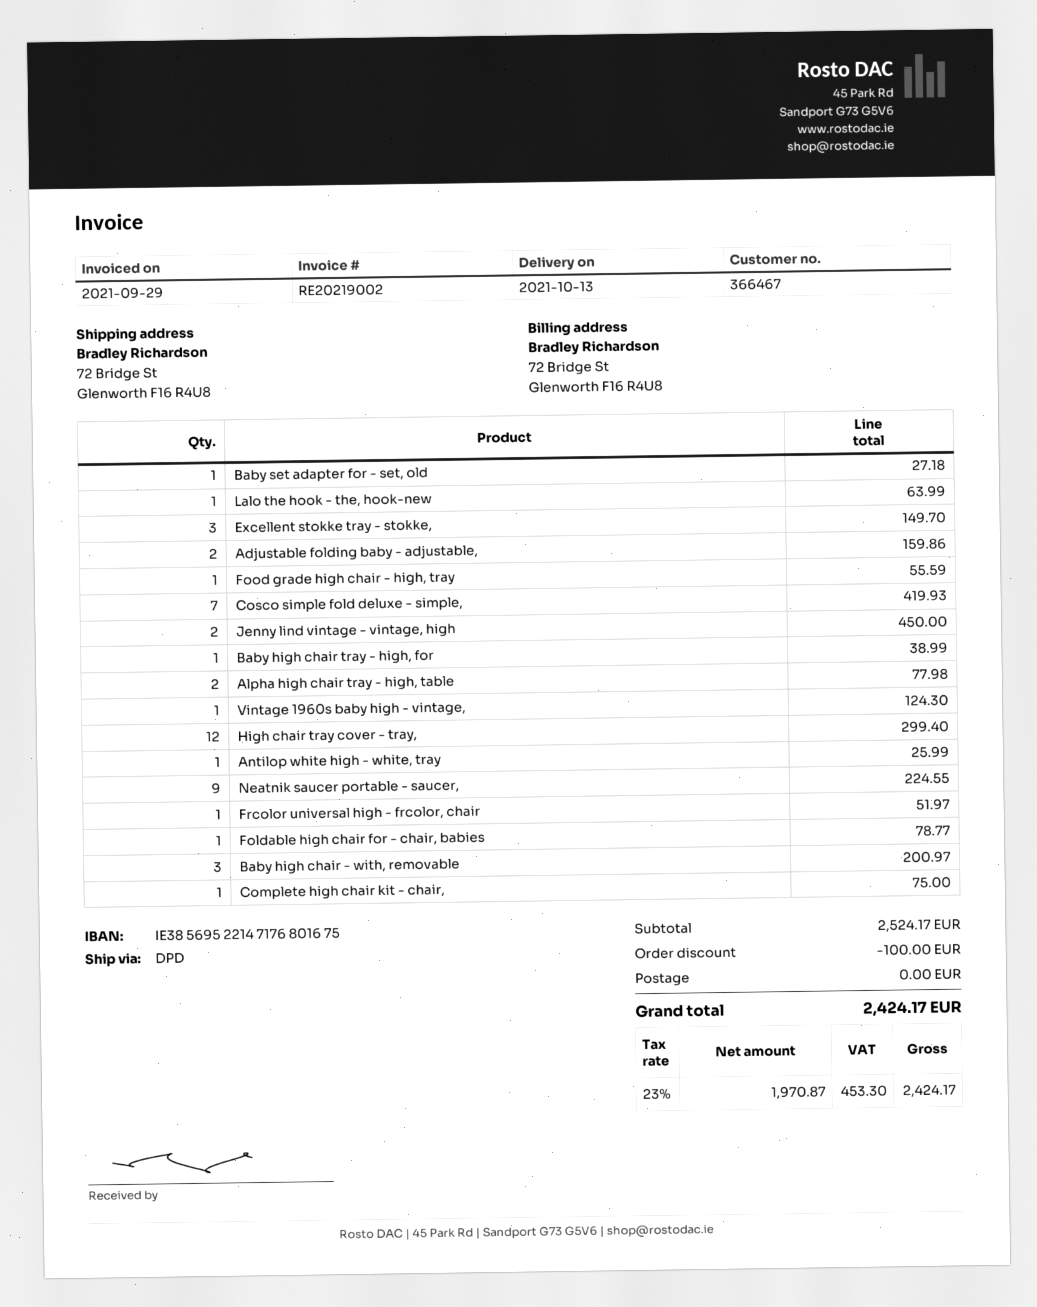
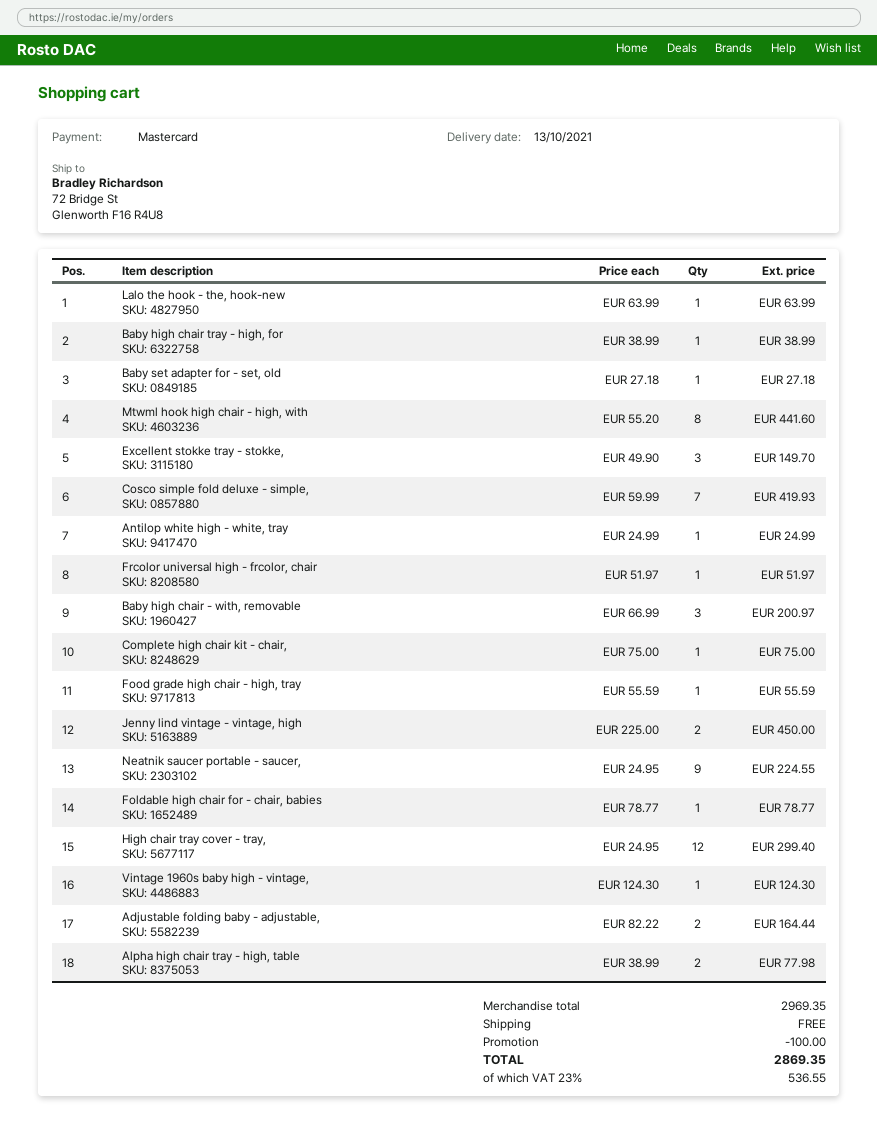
Adjustable folding baby - adjustable,: 2 for 159.86 -> 2 for 164.44
Antilop white high - white, tray: 1 for 25.99 -> 1 for 24.99
Mtwml hook high chair - high, with: none -> 8 for 441.60
subtotal: 2524.17 -> 2969.35
tax: 23% = 453.30 -> 23% = 536.55
total: 2424.17 -> 2869.35

